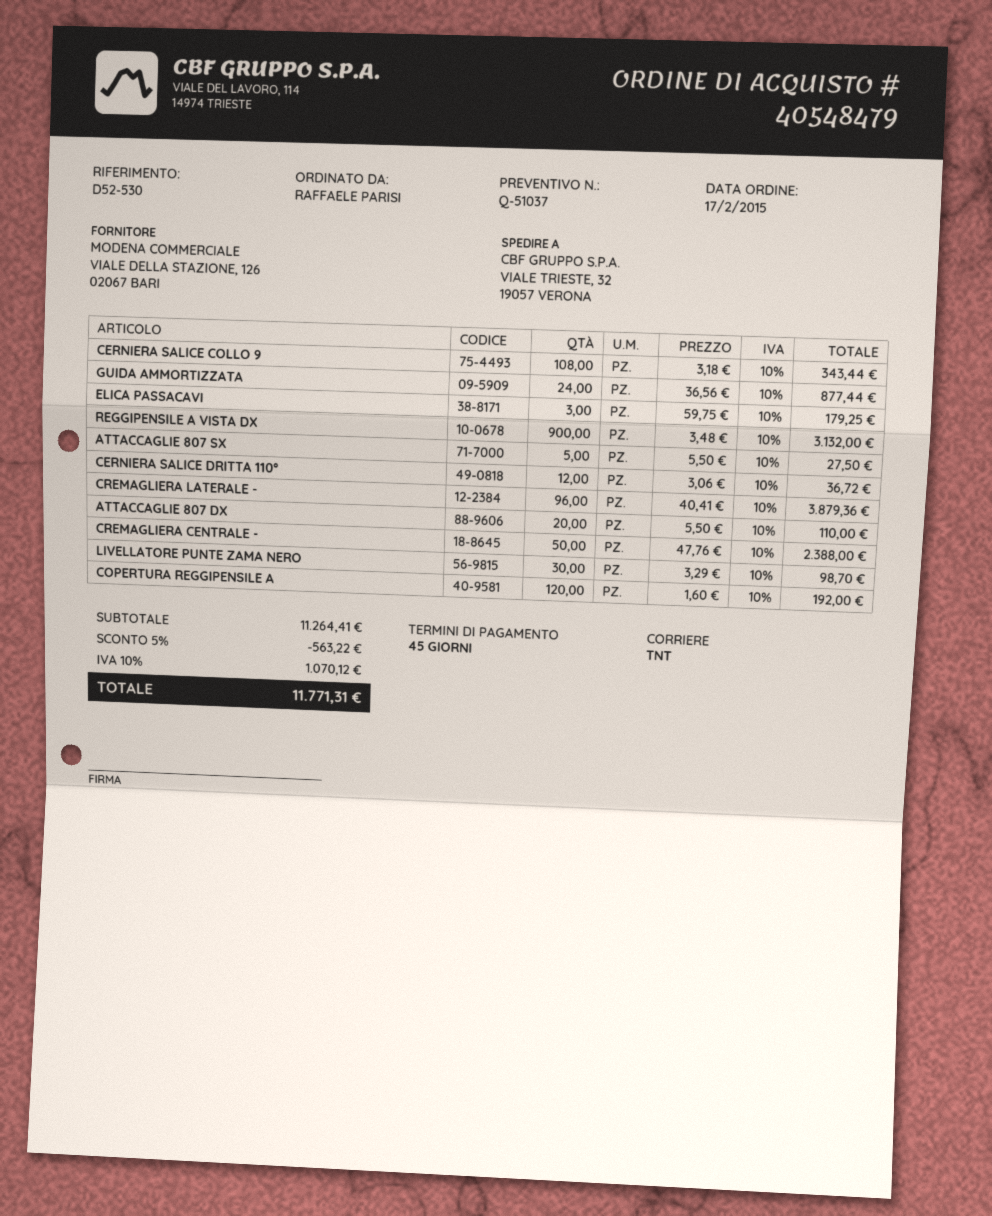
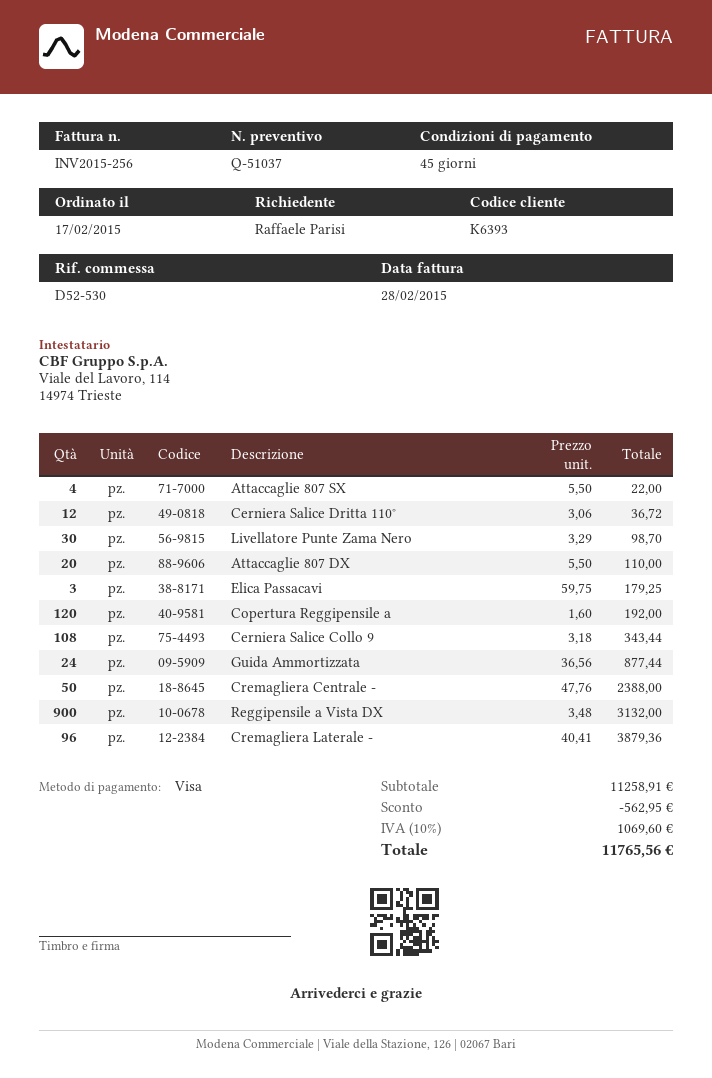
ATTACCAGLIE 807 SX: 5 x 5.50 = 27.50 -> 4 x 5.50 = 22.00
subtotal: 11264.41 -> 11258.91
discount: 563.22 -> 562.95
tax: 10% = 1070.12 -> 10% = 1069.60
total: 11771.31 -> 11765.56

